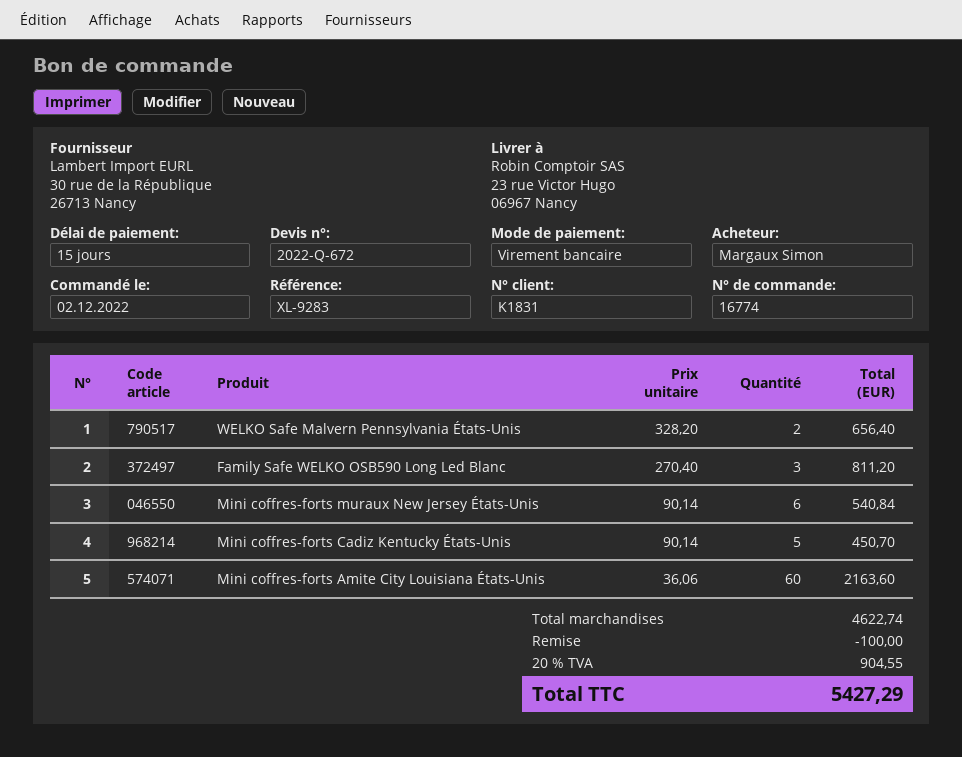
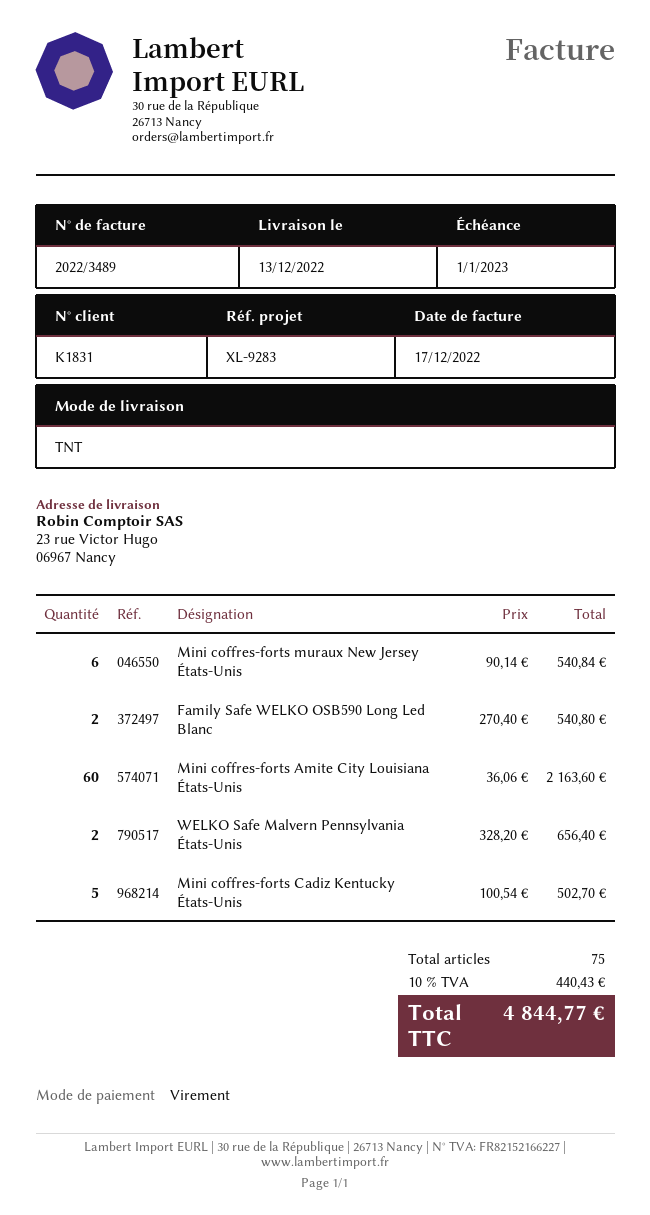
Family Safe WELKO OSB590 Long Led Blanc: 3 x 270.40 = 811.20 -> 2 x 270.40 = 540.80
Mini coffres-forts Cadiz Kentucky États-Unis: 5 x 90.14 = 450.70 -> 5 x 100.54 = 502.70
discount: 100.00 -> none
tax: 20% = 904.55 -> 10% = 440.43
total: 5427.29 -> 4844.77

